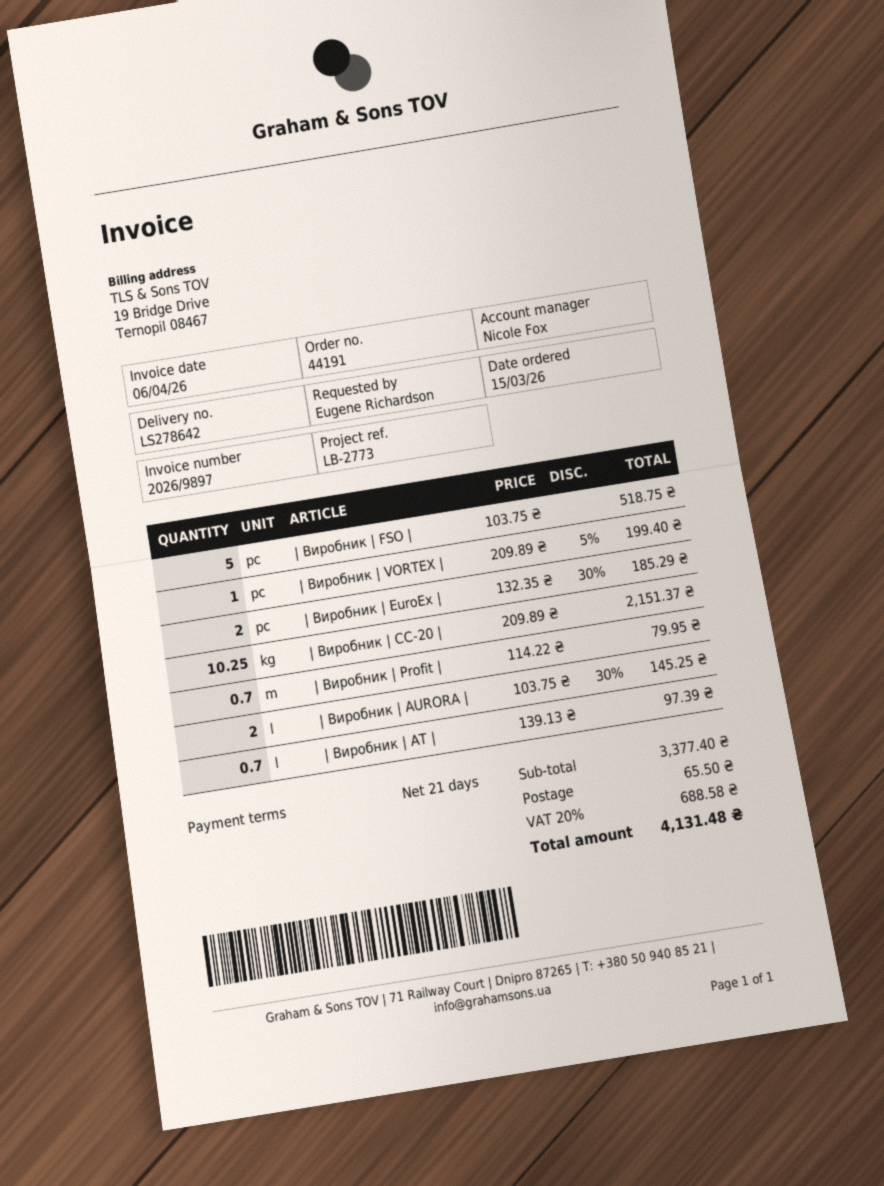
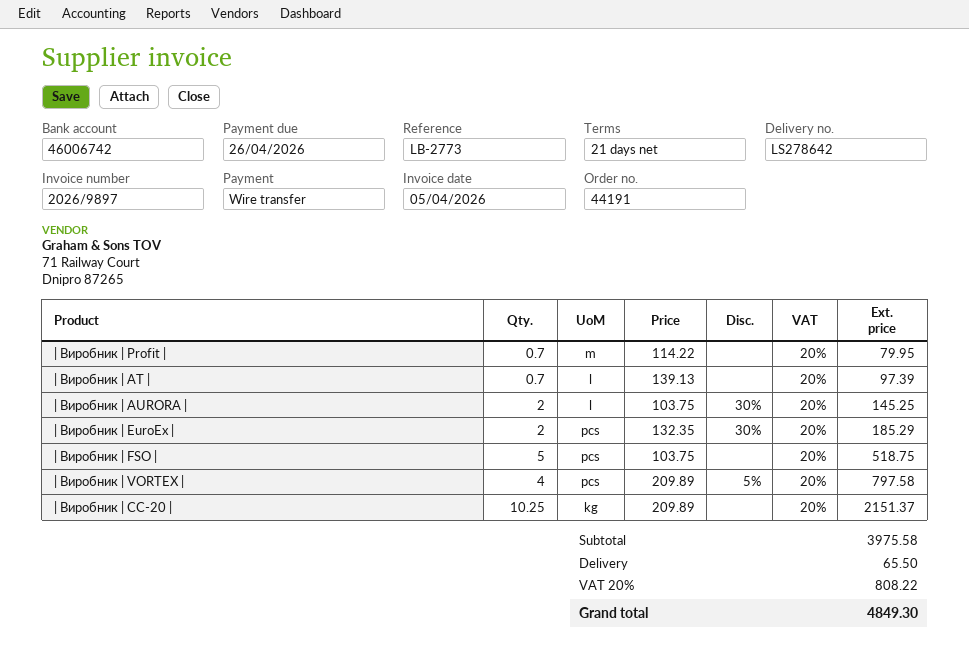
invoice date: 2026-04-06 -> 2026-04-05
| Виробник | VORTEX |: 1 x 209.89 - 5% = 199.40 -> 4 x 209.89 - 5% = 797.58
subtotal: 3377.40 -> 3975.58
tax: 20% = 688.58 -> 20% = 808.22
total: 4131.48 -> 4849.30

